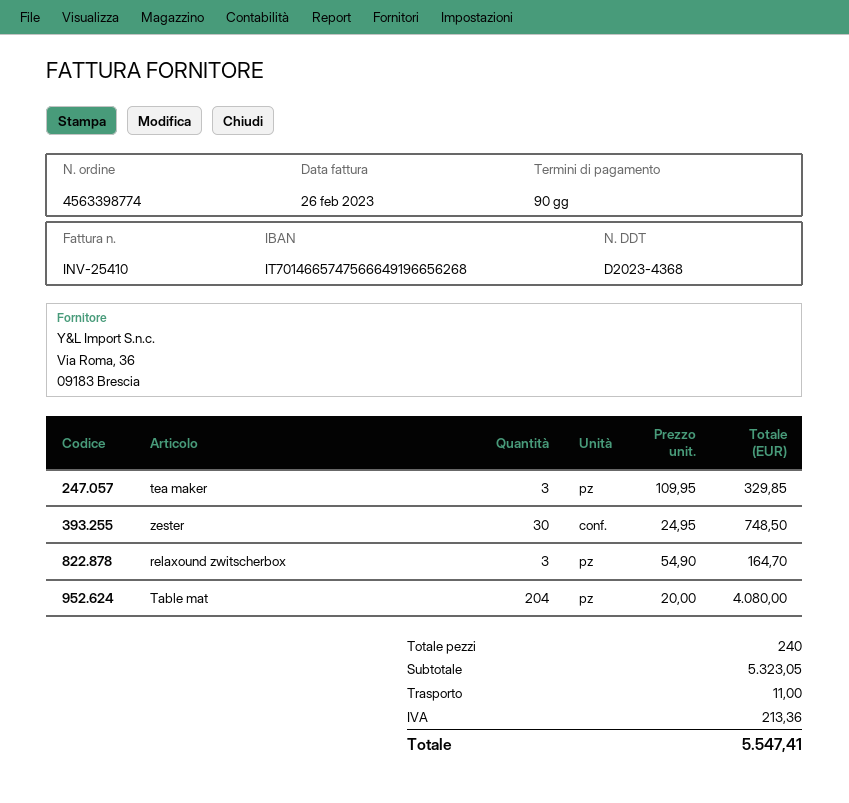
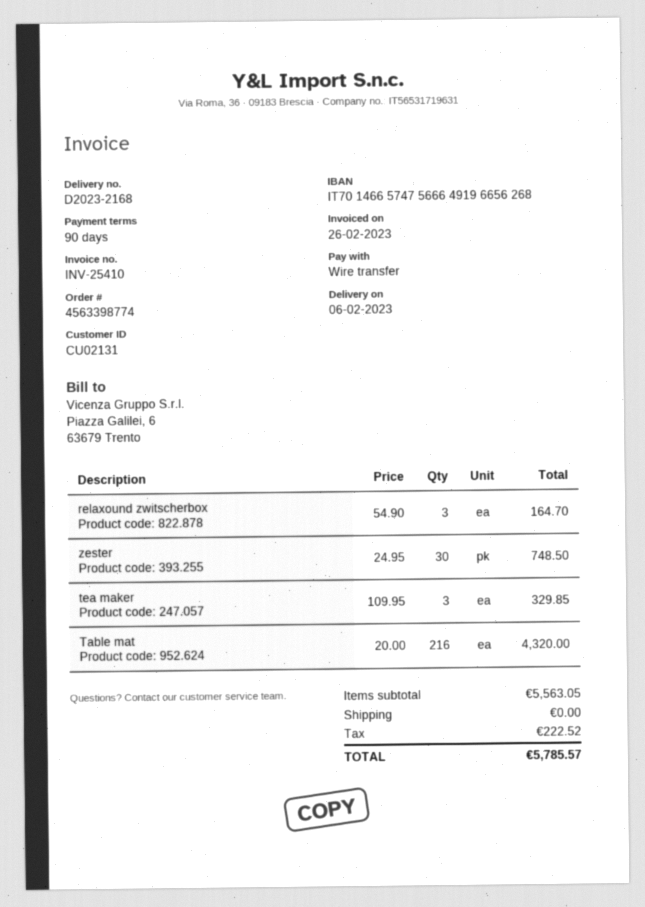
delivery note number: D2023-4368 -> D2023-2168
Table mat: 204 x 20.00 = 4080.00 -> 216 x 20.00 = 4320.00
subtotal: 5323.05 -> 5563.05
shipping: 11.00 -> 0.00
tax: 213.36 -> 222.52
total: 5547.41 -> 5785.57

